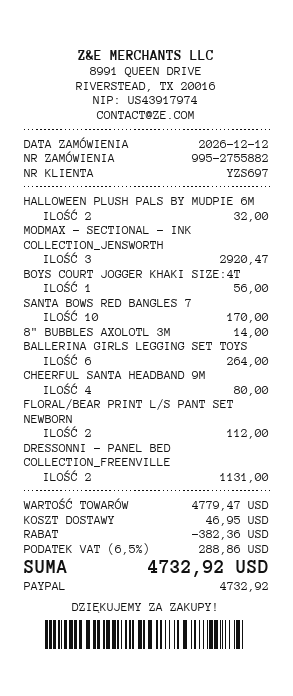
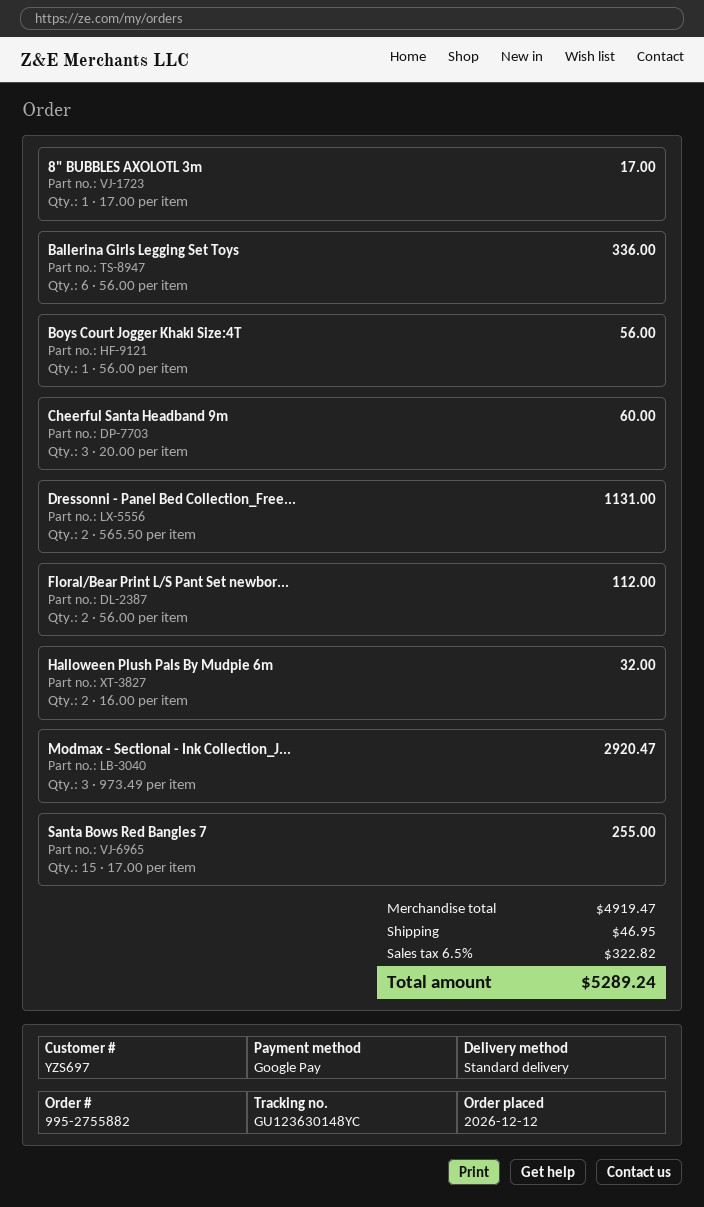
payment method: PayPal -> Google Pay
SANTA BOWS RED BANGLES 7: 10 for 170.00 -> 15 for 255.00
8" BUBBLES AXOLOTL 3M: 1 for 14.00 -> 1 for 17.00
BALLERINA GIRLS LEGGING SET TOYS: 6 for 264.00 -> 6 for 336.00
CHEERFUL SANTA HEADBAND 9M: 4 for 80.00 -> 3 for 60.00
subtotal: 4779.47 -> 4919.47
discount: 382.36 -> none
tax: 6.5% = 288.86 -> 6.5% = 322.82
total: 4732.92 -> 5289.24

